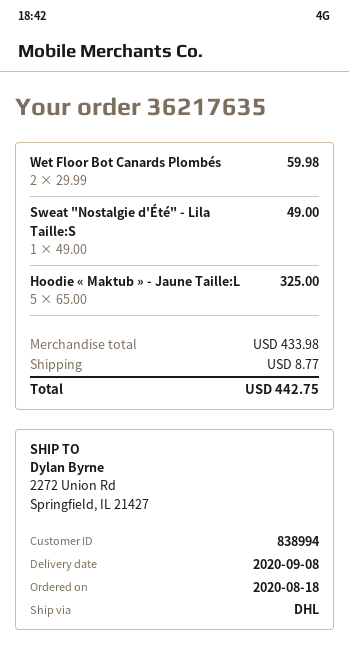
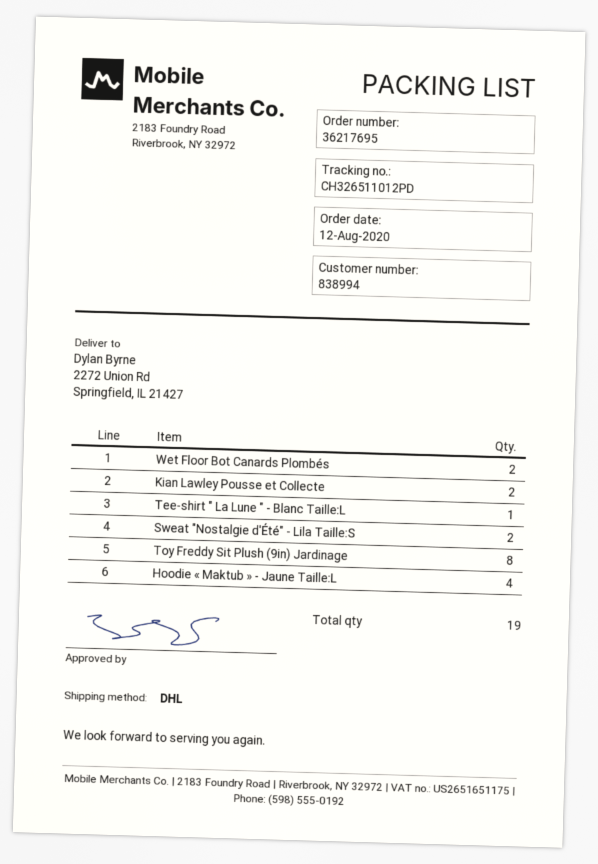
order number: 36217635 -> 36217695
order date: 2020-08-18 -> 2020-08-12
Sweat "Nostalgie d'Été" - Lila Taille:S: 1 -> 2
Hoodie « Maktub » - Jaune Taille:L: 5 -> 4
Kian Lawley Pousse et Collecte: none -> 2
Tee-shirt " La Lune " - Blanc Taille:L: none -> 1
Toy Freddy Sit Plush (9in) Jardinage: none -> 8

